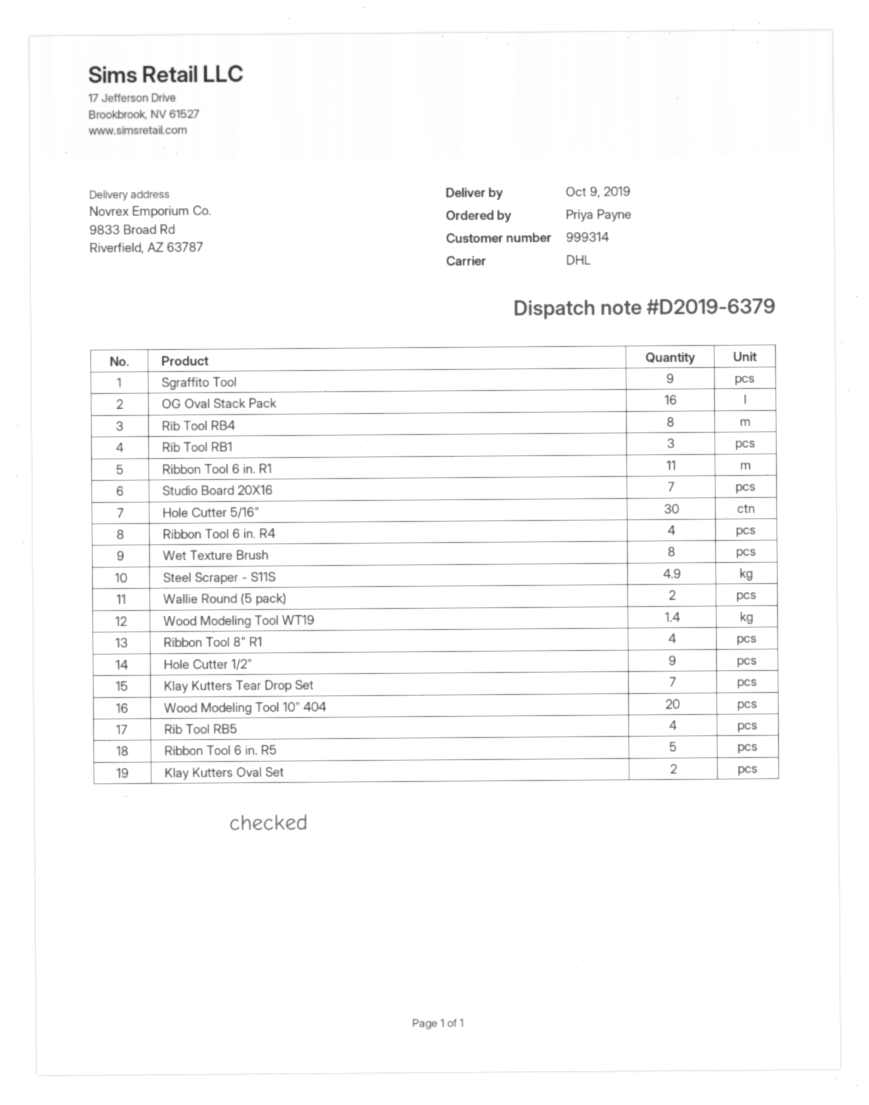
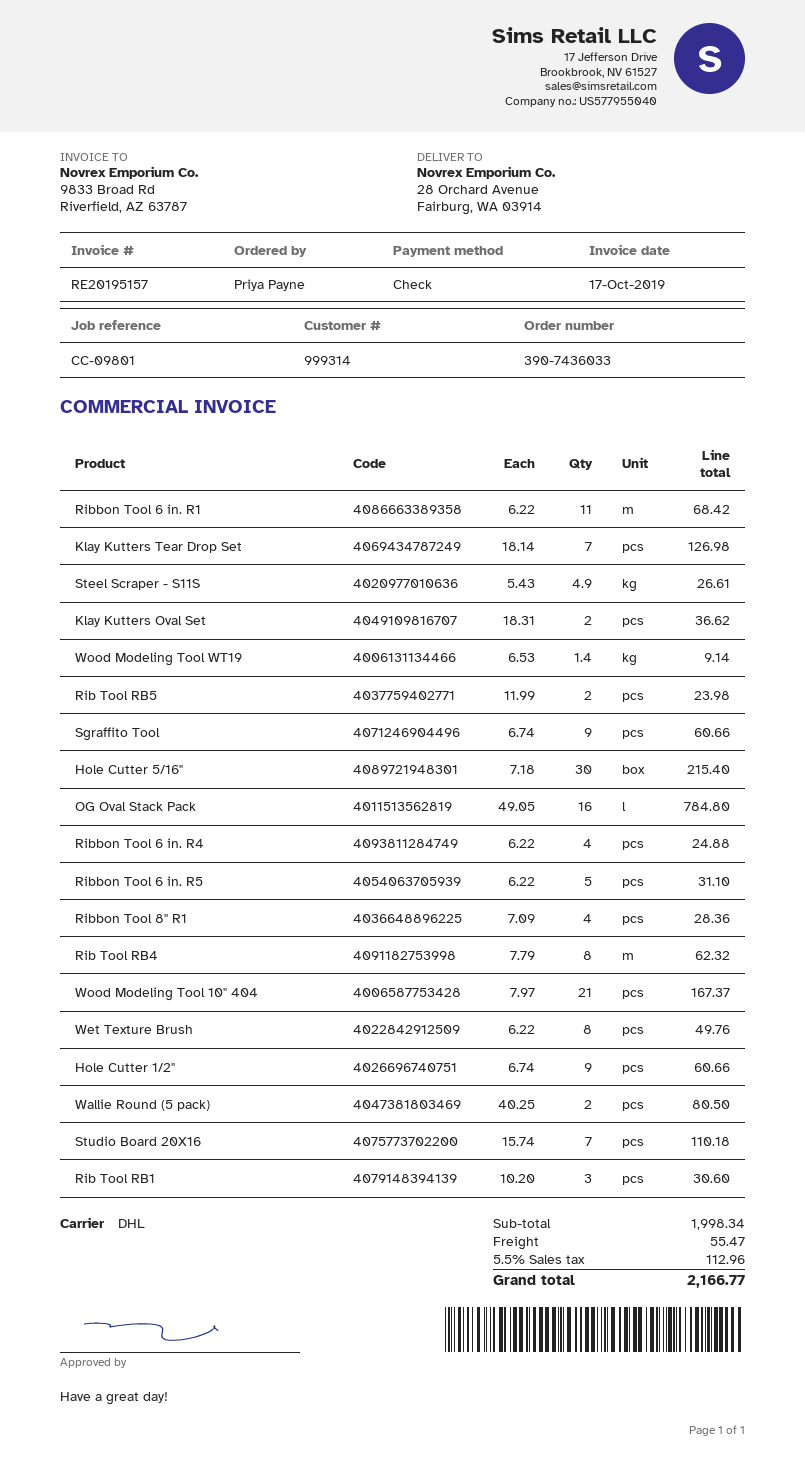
ship to: 9833 Broad Rd, Riverfield, AZ 63787 -> 28 Orchard Avenue, Fairburg, WA 03914
Wood Modeling Tool 10" 404: 20 -> 21
Rib Tool RB5: 4 -> 2

